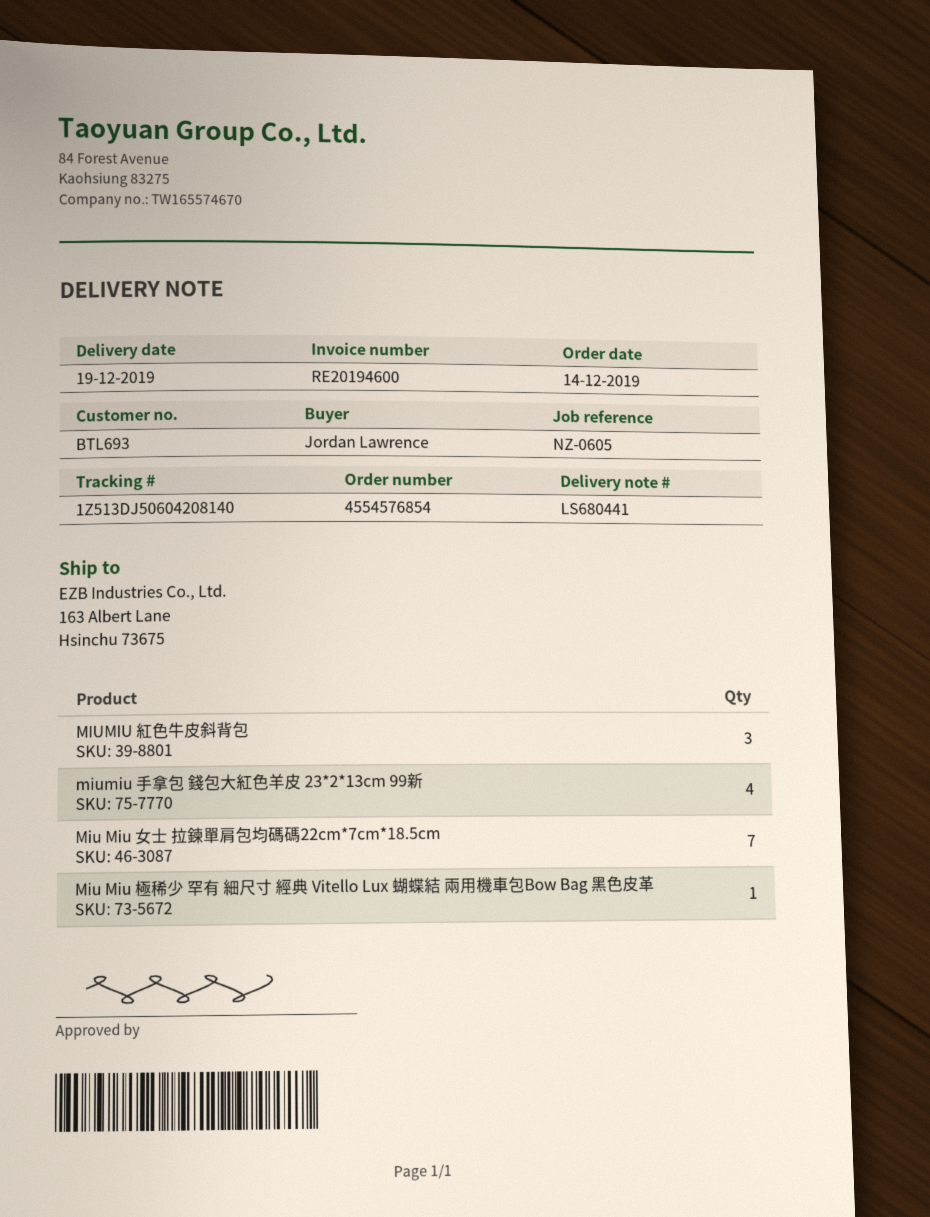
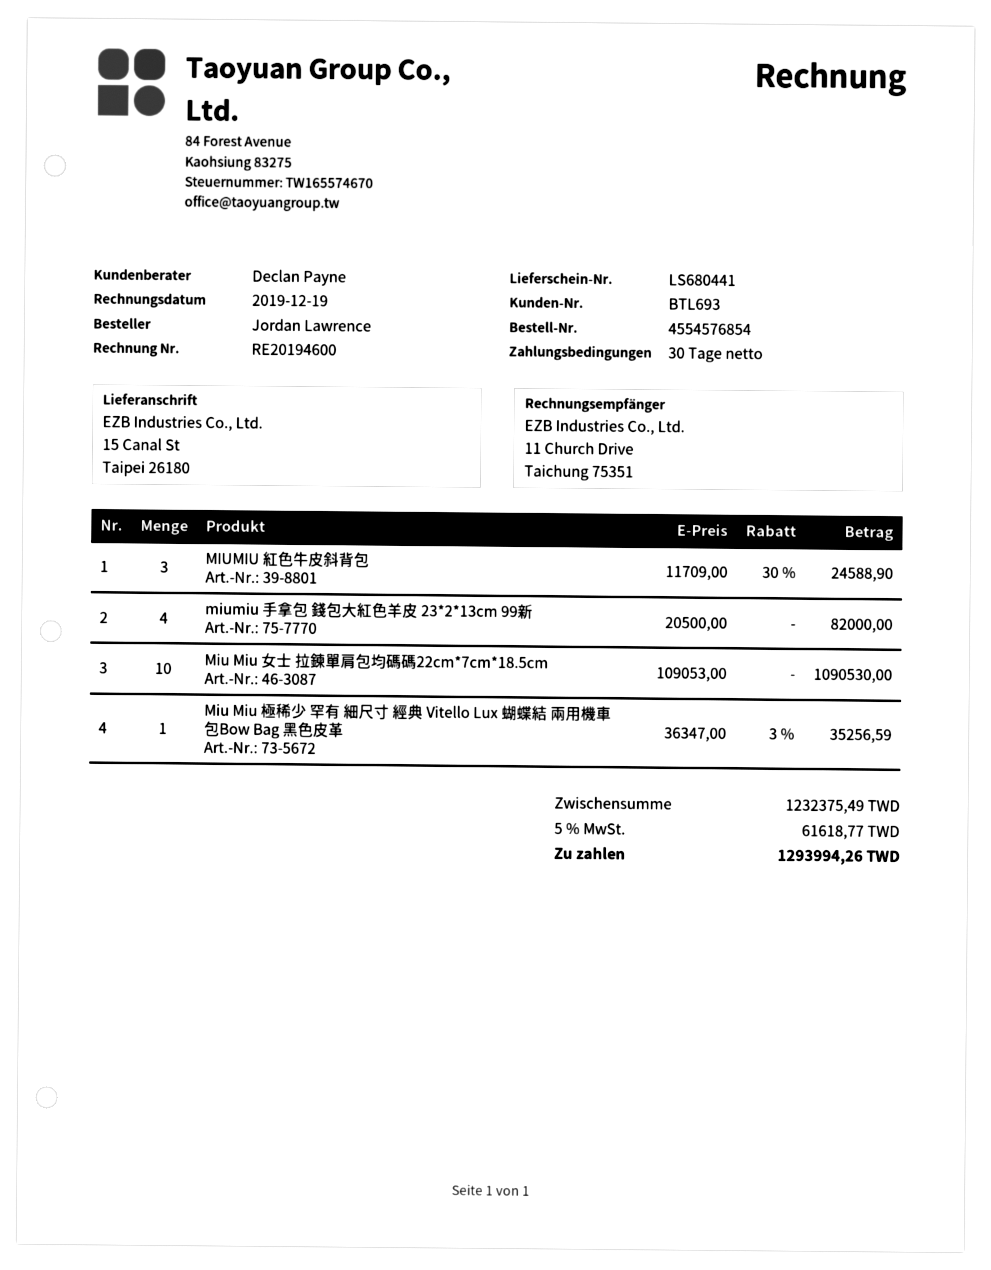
ship to: 163 Albert Lane, Hsinchu 73675 -> 15 Canal St, Taipei 26180
Miu Miu 女士 拉鍊單肩包均碼碼22cm*7cm*18.5cm: 7 -> 10

